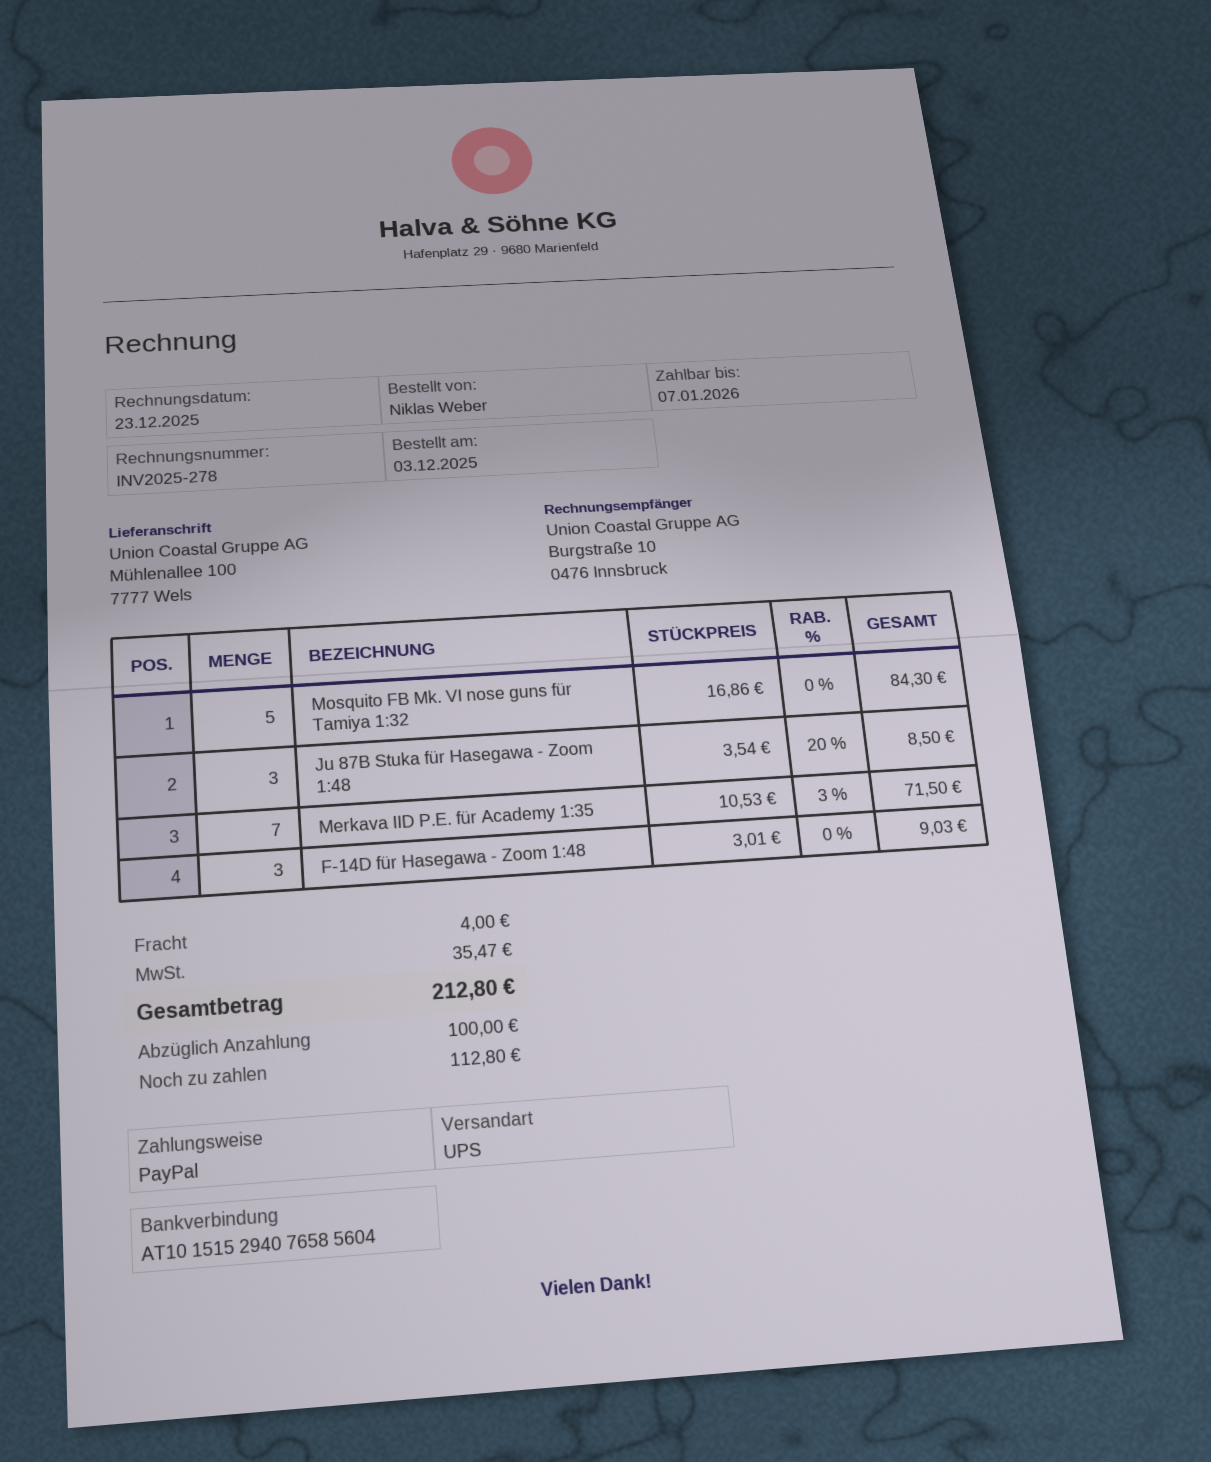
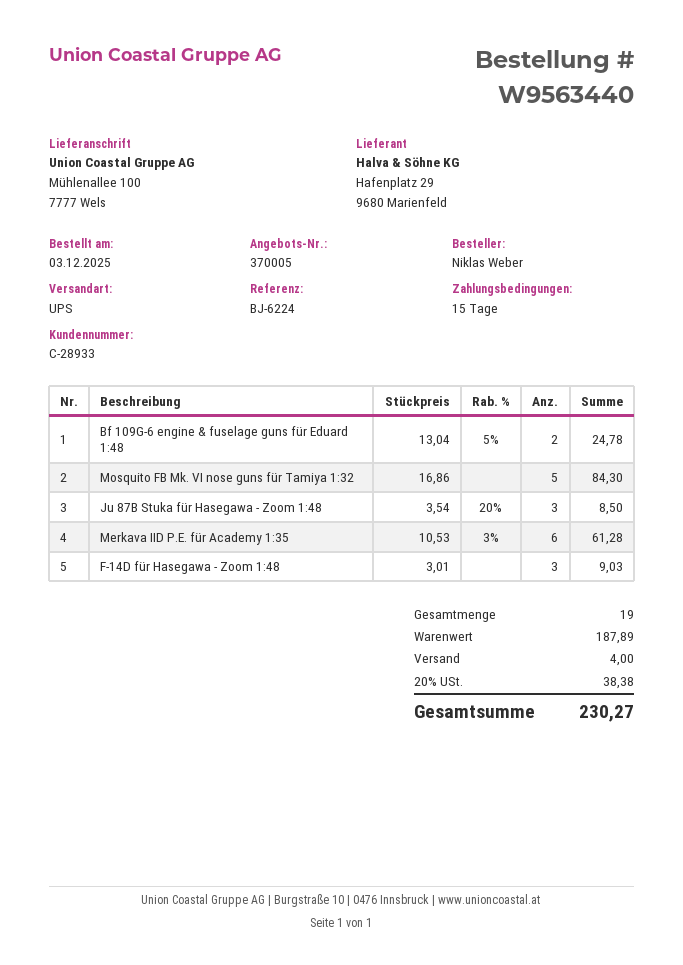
Merkava IID P.E. für Academy 1:35: 7 x 10.53 - 3% = 71.50 -> 6 x 10.53 - 3% = 61.28
Bf 109G-6 engine & fuselage guns für Eduard 1:48: none -> 2 x 13.04 - 5% = 24.78
tax: 35.47 -> 38.38
total: 212.80 -> 230.27

